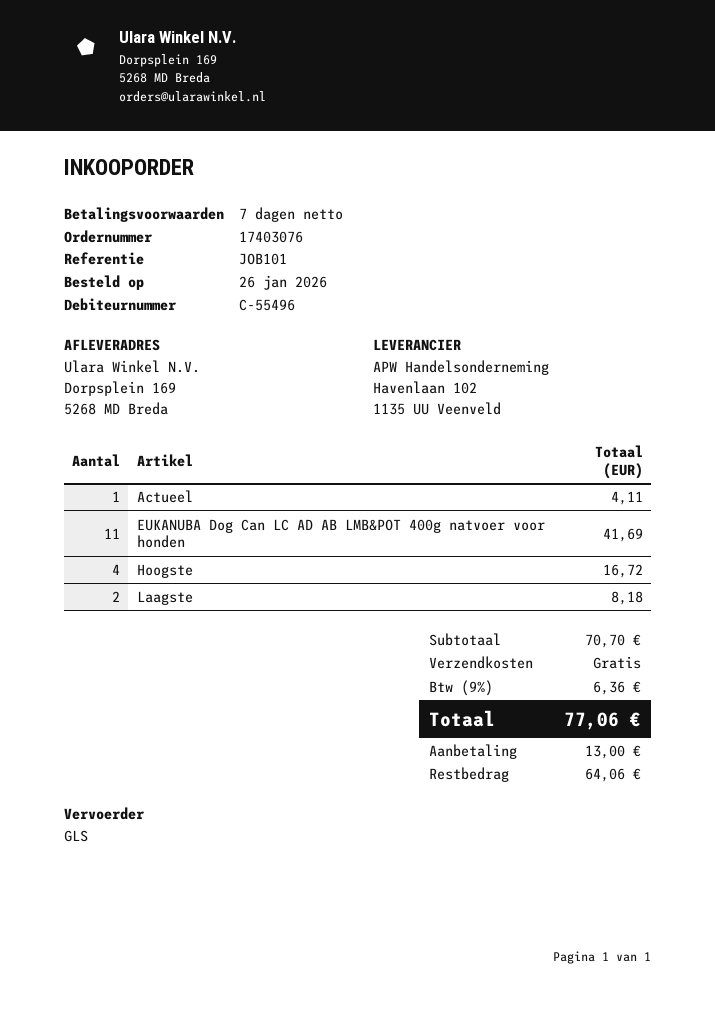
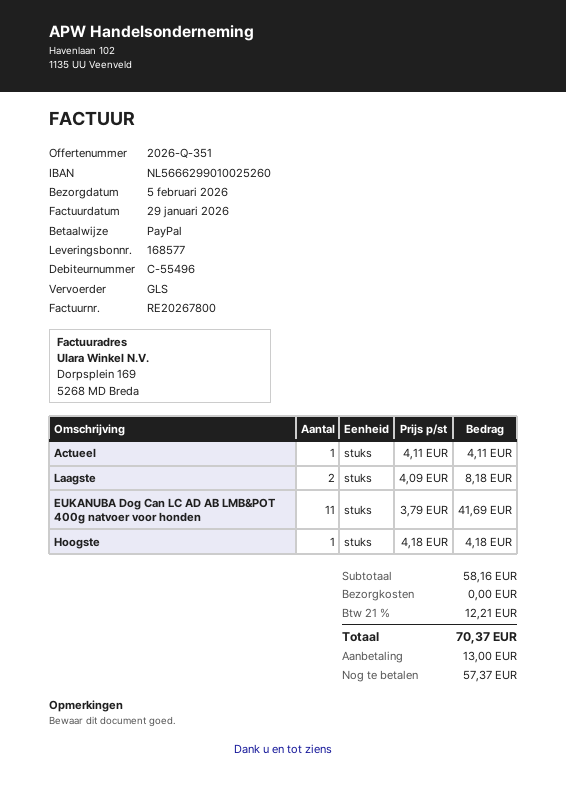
Hoogste: 4 for 16.72 -> 1 for 4.18
subtotal: 70.70 -> 58.16
tax: 9% = 6.36 -> 21% = 12.21
total: 77.06 -> 70.37
balance: 64.06 -> 57.37

